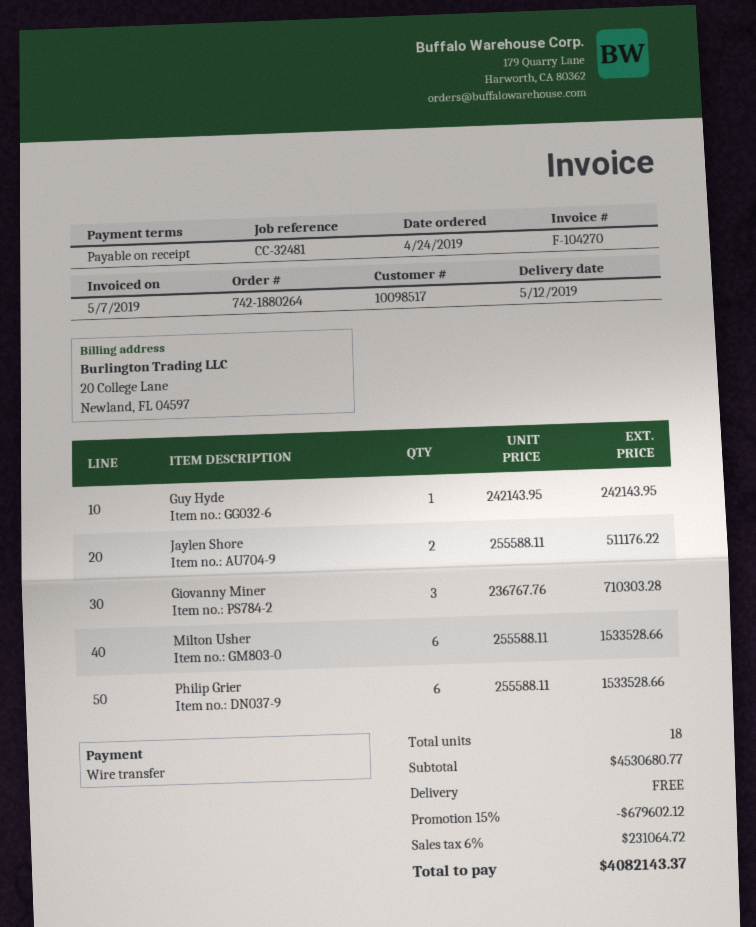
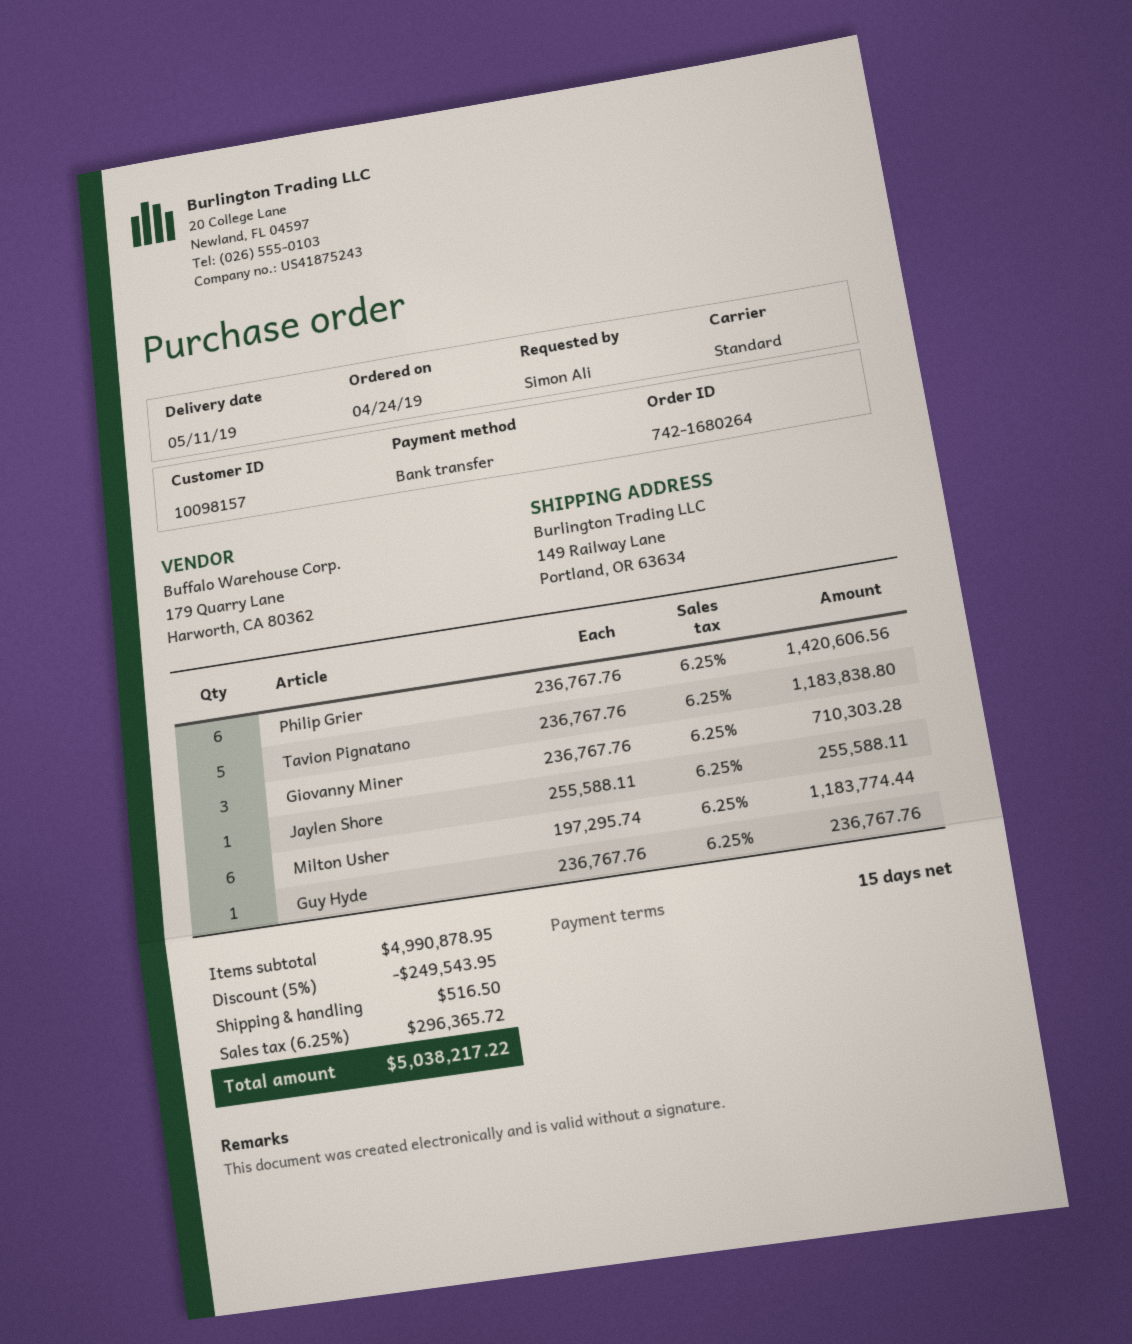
order number: 742-1880264 -> 742-1680264
delivery date: 2019-05-12 -> 2019-05-11
payment terms: on receipt -> 15 days
customer number: 10098517 -> 10098157
Guy Hyde: 1 x 242143.95 = 242143.95 -> 1 x 236767.76 = 236767.76
Jaylen Shore: 2 x 255588.11 = 511176.22 -> 1 x 255588.11 = 255588.11
Milton Usher: 6 x 255588.11 = 1533528.66 -> 6 x 197295.74 = 1183774.44
Philip Grier: 6 x 255588.11 = 1533528.66 -> 6 x 236767.76 = 1420606.56
Tavion Pignatano: none -> 5 x 236767.76 = 1183838.80
subtotal: 4530680.77 -> 4990878.95
discount: 15% = 679602.12 -> 5% = 249543.95
shipping: 0.00 -> 516.50
tax: 6% = 231064.72 -> 6.25% = 296365.72
total: 4082143.37 -> 5038217.22

